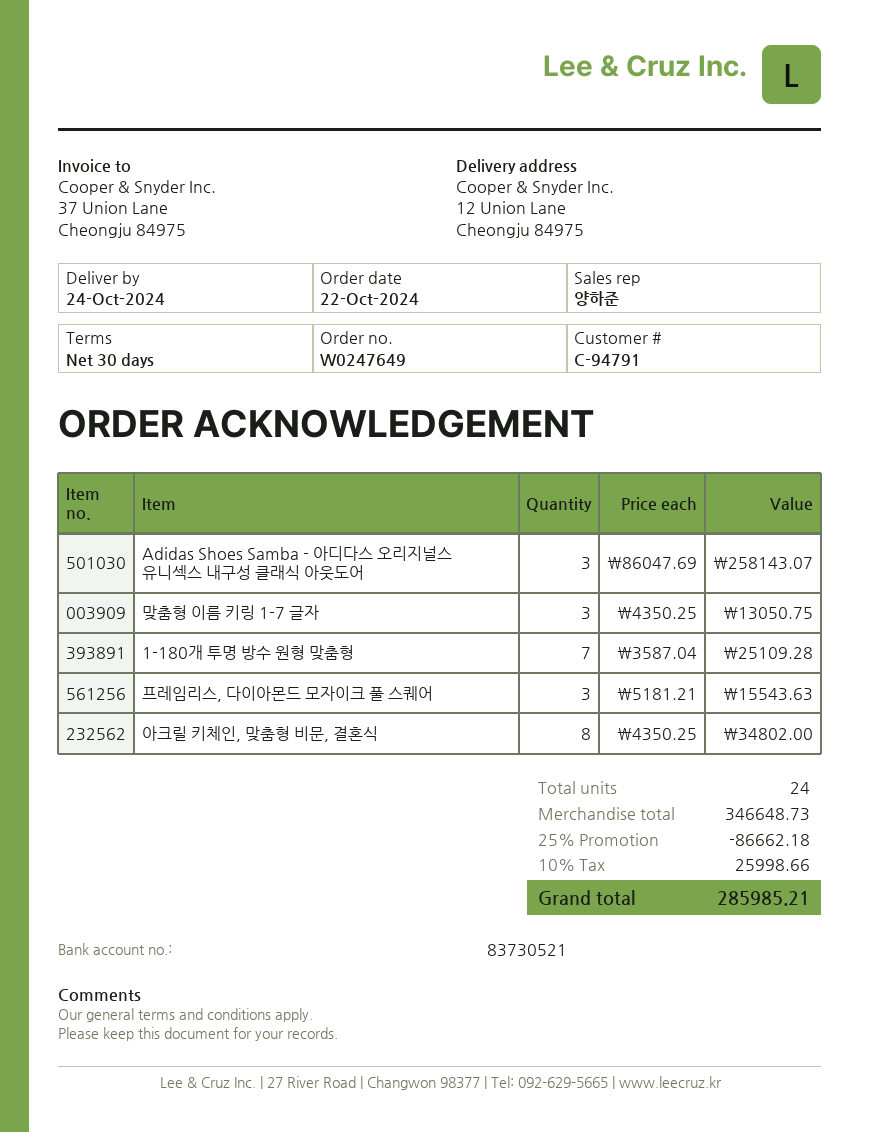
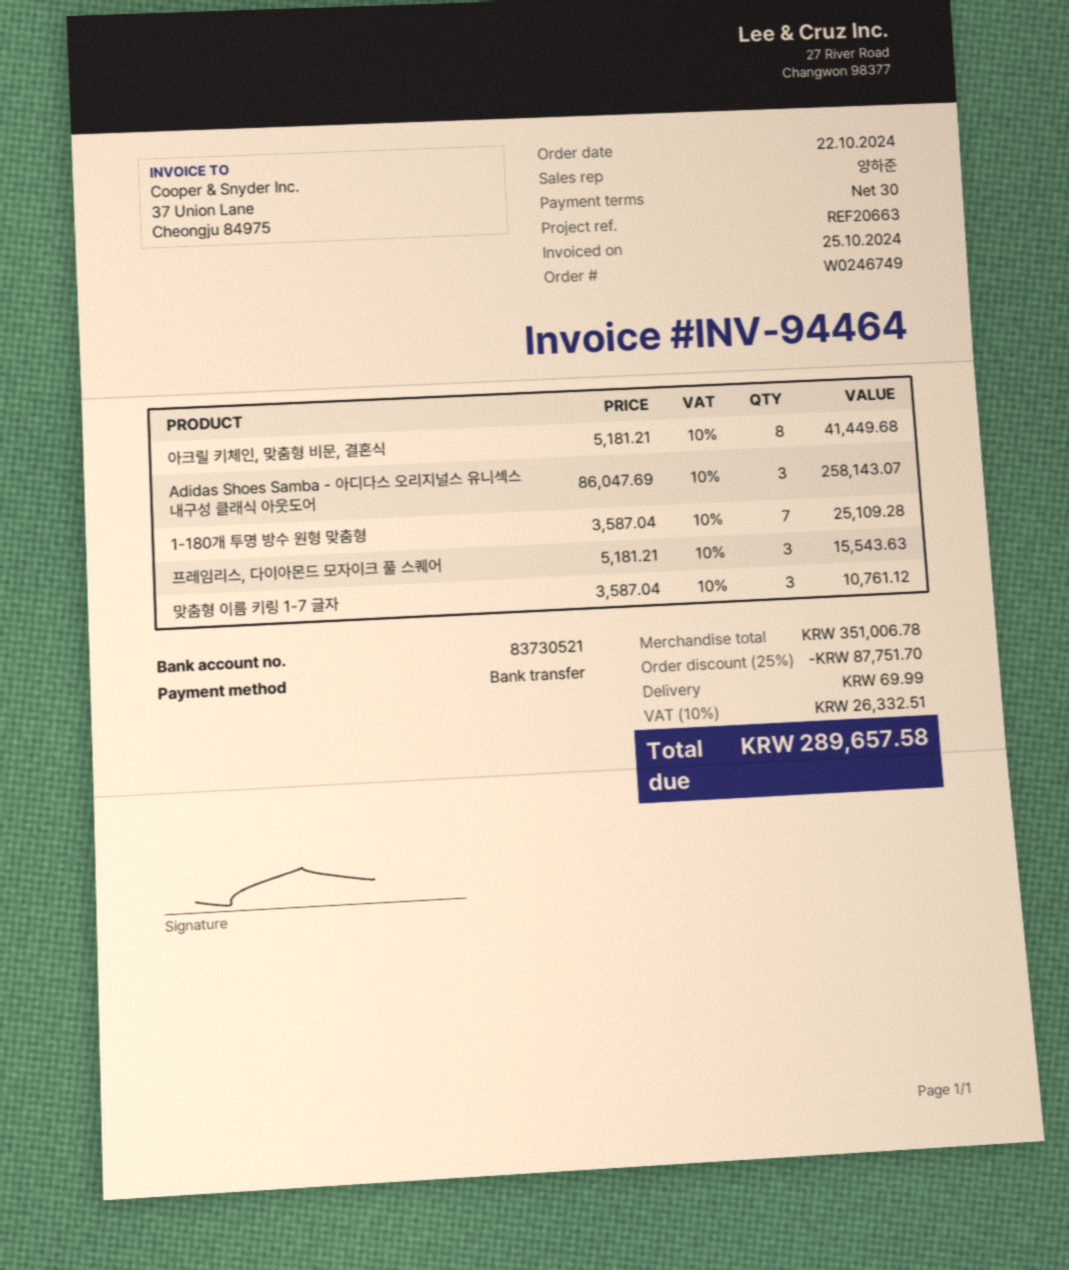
order number: W0247649 -> W0246749
맞춤형 이름 키링 1-7 글자: 3 x 4350.25 = 13050.75 -> 3 x 3587.04 = 10761.12
아크릴 키체인, 맞춤형 비문, 결혼식: 8 x 4350.25 = 34802.00 -> 8 x 5181.21 = 41449.68
subtotal: 346648.73 -> 351006.78
discount: 25% = 86662.18 -> 25% = 87751.70
shipping: none -> 69.99
tax: 10% = 25998.66 -> 10% = 26332.51
total: 285985.21 -> 289657.58

